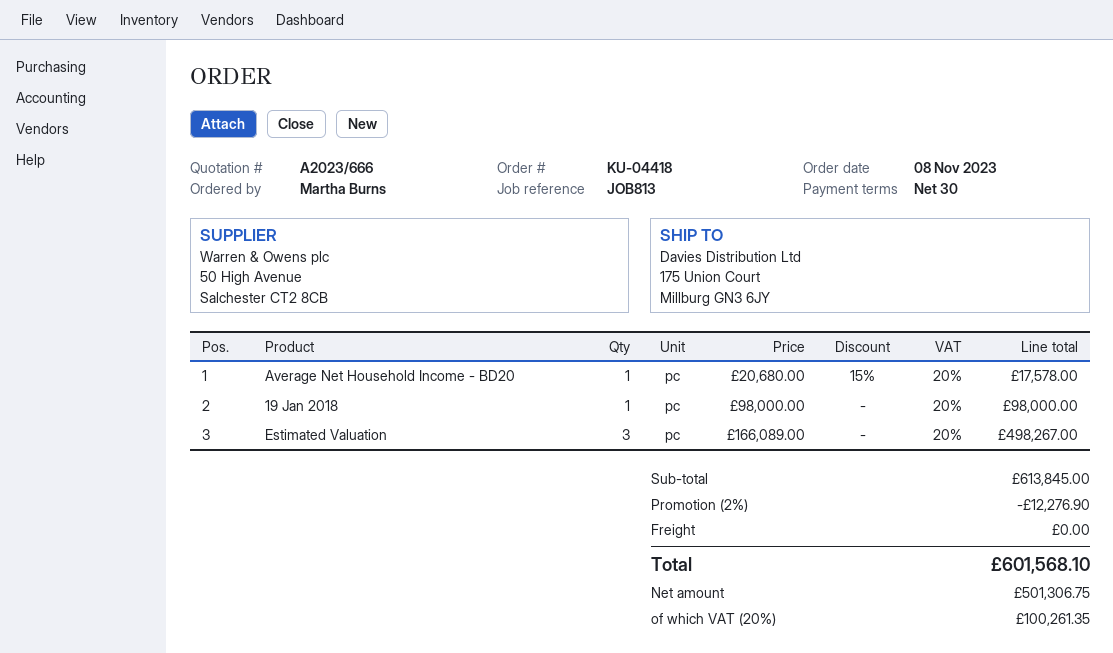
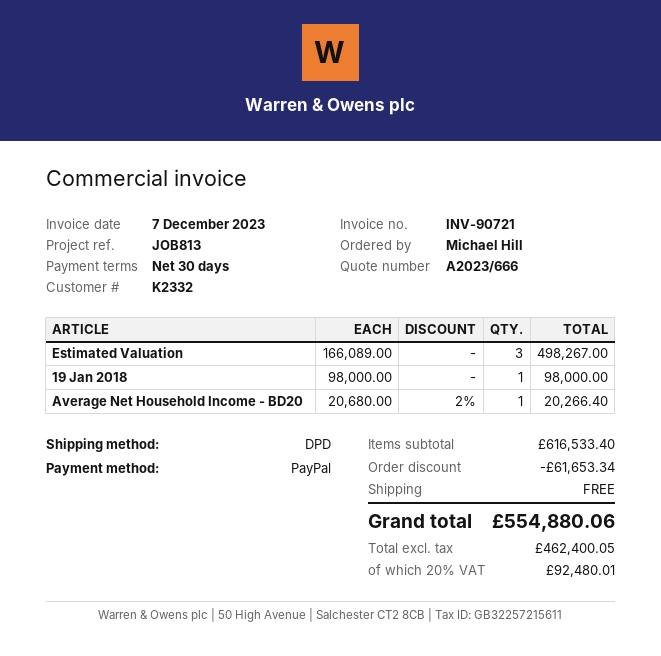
ordered by: Martha Burns -> Michael Hill
Average Net Household Income - BD20: 1 x 20680.00 - 15% = 17578.00 -> 1 x 20680.00 - 2% = 20266.40
subtotal: 613845.00 -> 616533.40
discount: 12276.90 -> 61653.34
net: 501306.75 -> 462400.05
tax: 20% = 100261.35 -> 20% = 92480.01
total: 601568.10 -> 554880.06

